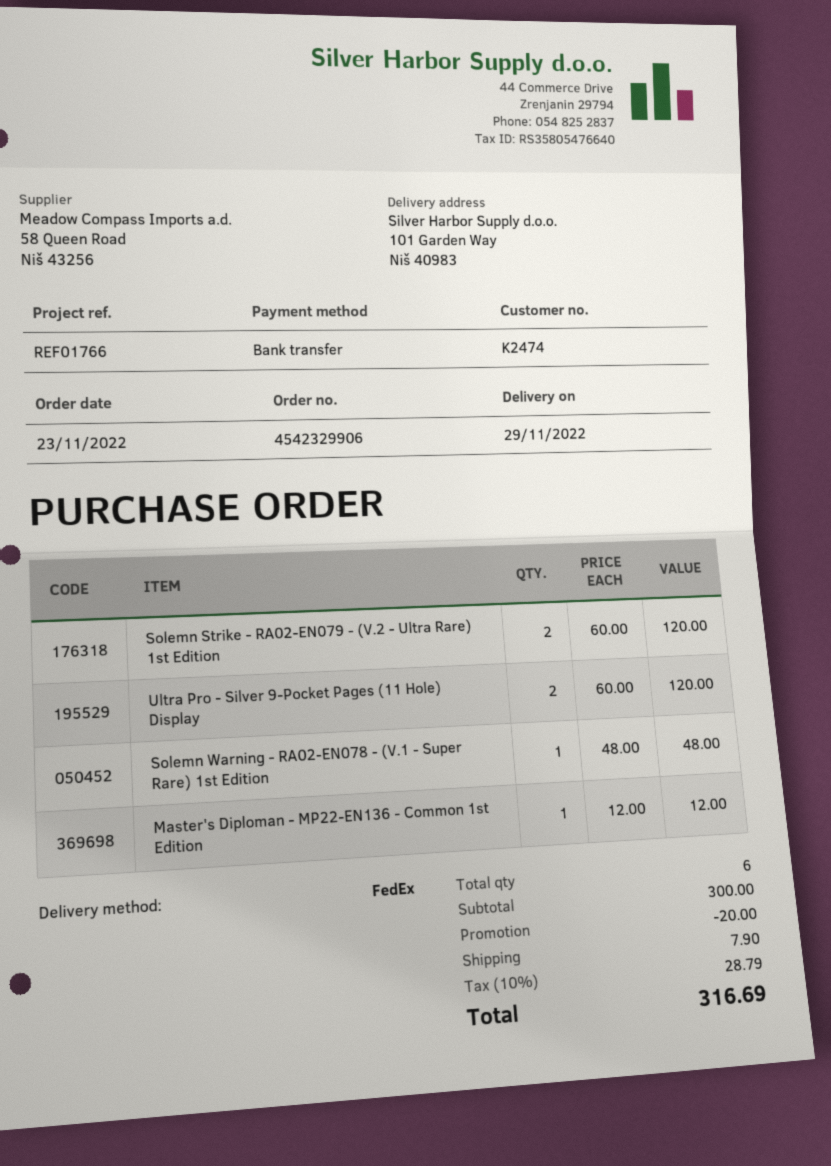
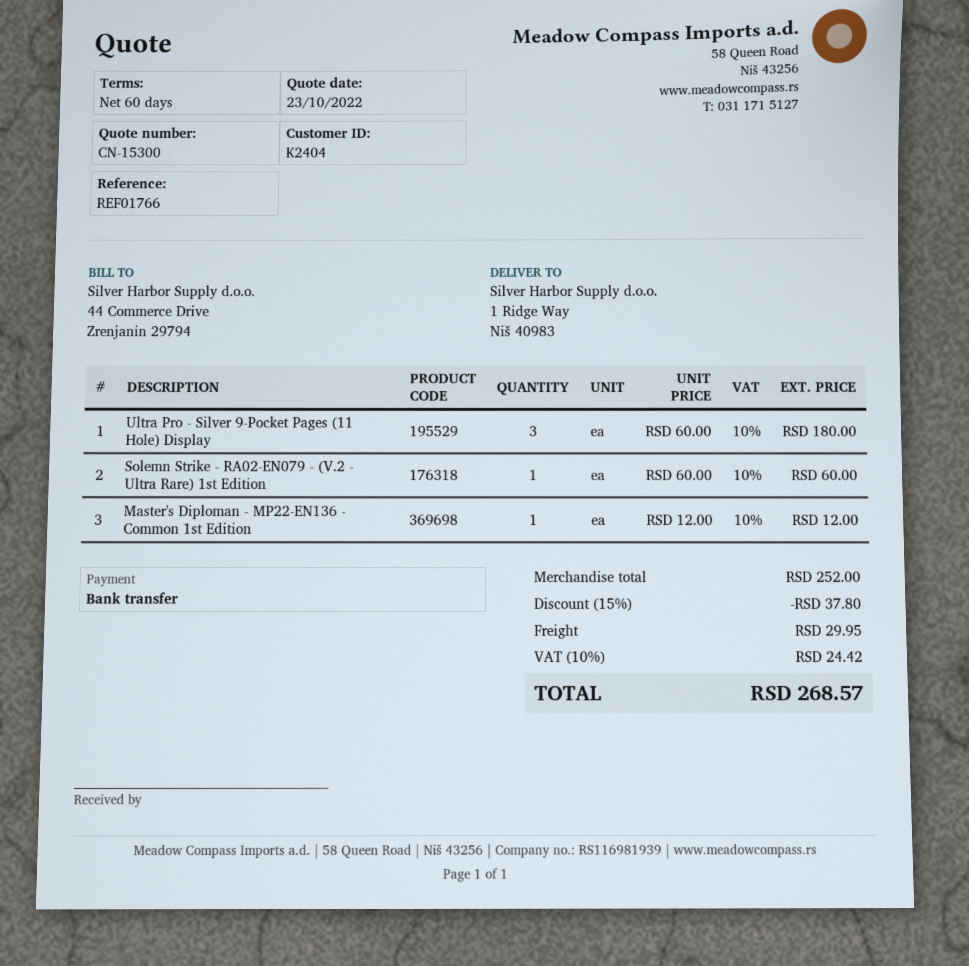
customer number: K2474 -> K2404
ship to: 101 Garden Way, Niš 40983 -> 1 Ridge Way, Niš 40983
Solemn Strike - RA02-EN079 - (V.2 - Ultra Rare) 1st Edition: 2 x 60.00 = 120.00 -> 1 x 60.00 = 60.00
Ultra Pro - Silver 9-Pocket Pages (11 Hole) Display: 2 x 60.00 = 120.00 -> 3 x 60.00 = 180.00
Solemn Warning - RA02-EN078 - (V.1 - Super Rare) 1st Edition: 1 x 48.00 = 48.00 -> none
subtotal: 300.00 -> 252.00
discount: 20.00 -> 37.80
shipping: 7.90 -> 29.95
tax: 10% = 28.79 -> 10% = 24.42
total: 316.69 -> 268.57

